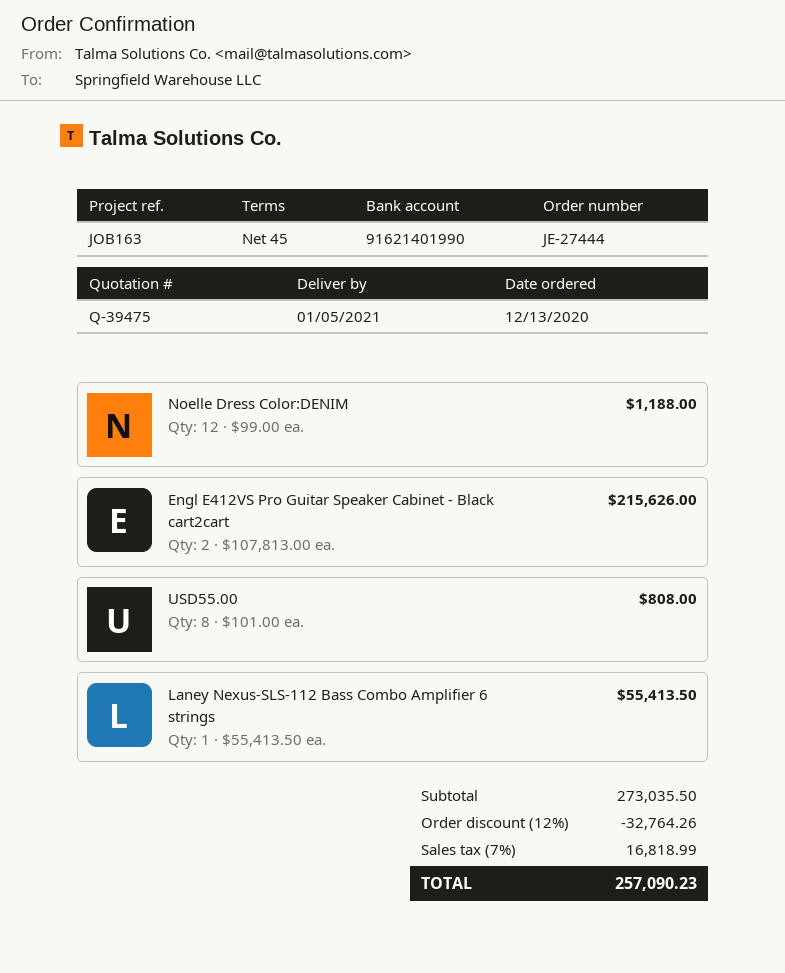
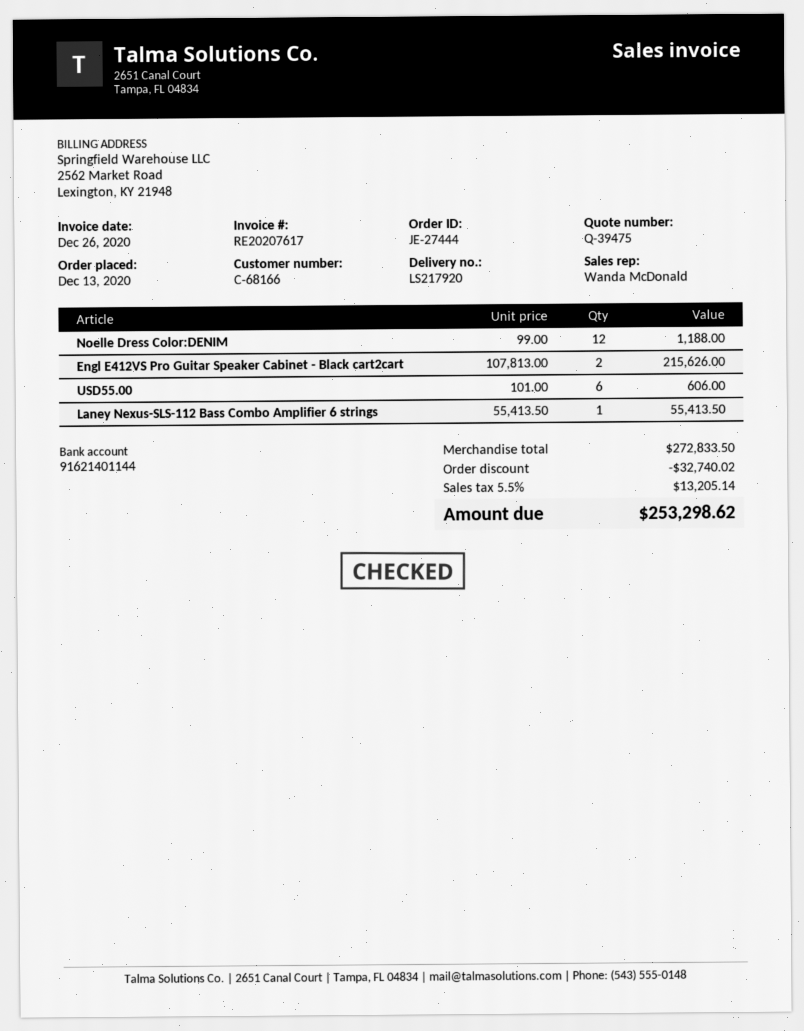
bank account: 91621401990 -> 91621401144
USD55.00: 8 x 101.00 = 808.00 -> 6 x 101.00 = 606.00
subtotal: 273035.50 -> 272833.50
discount: 32764.26 -> 32740.02
tax: 7% = 16818.99 -> 5.5% = 13205.14
total: 257090.23 -> 253298.62

